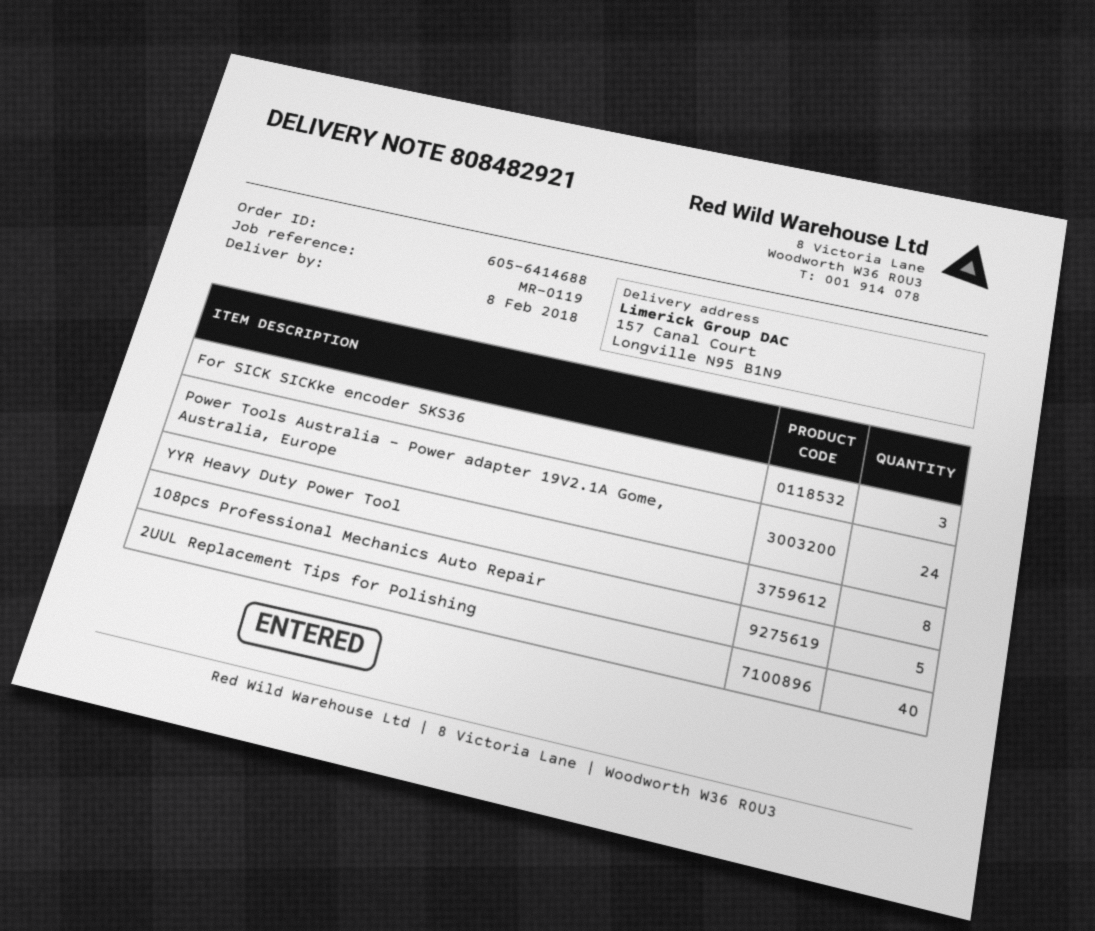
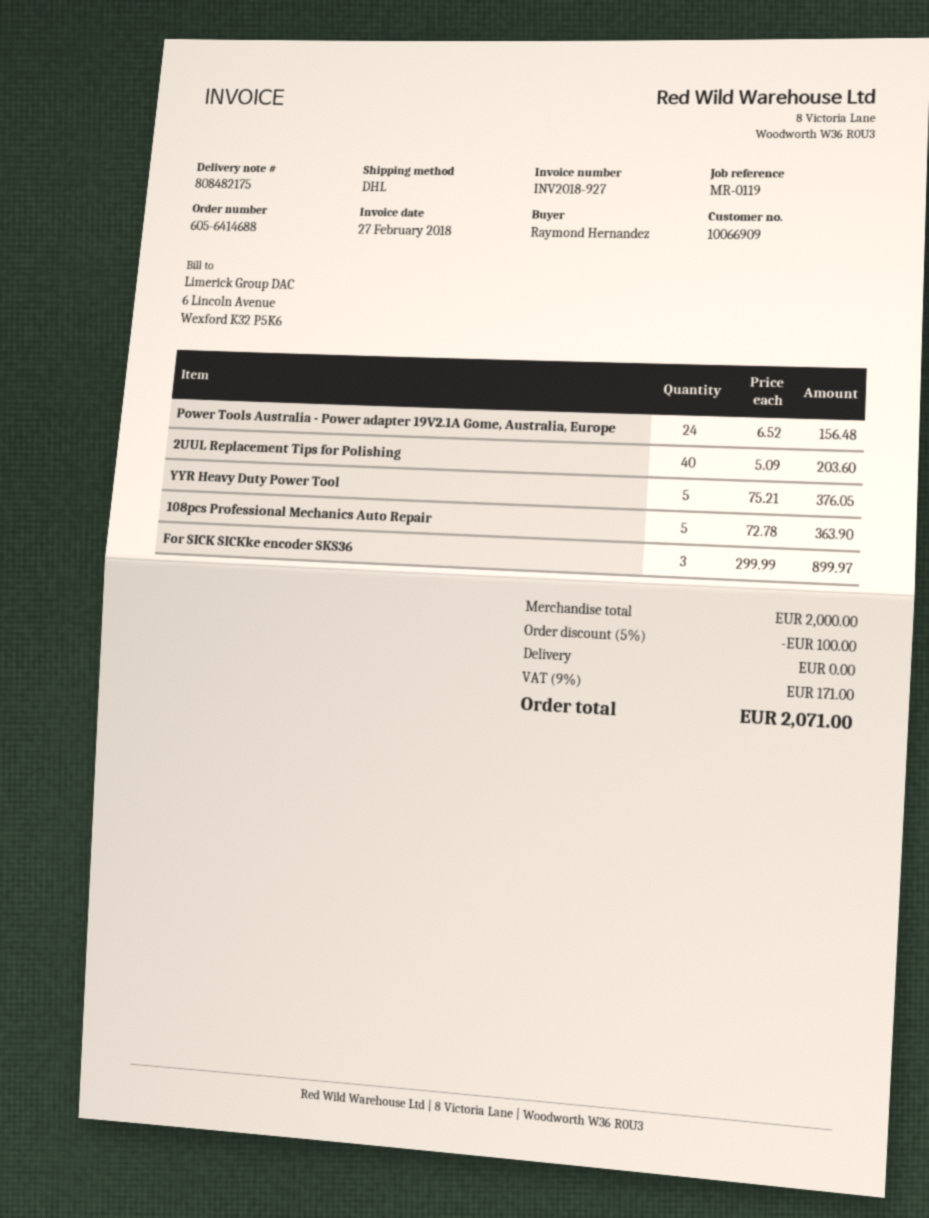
delivery note number: 808482921 -> 808482175
YYR Heavy Duty Power Tool: 8 -> 5

